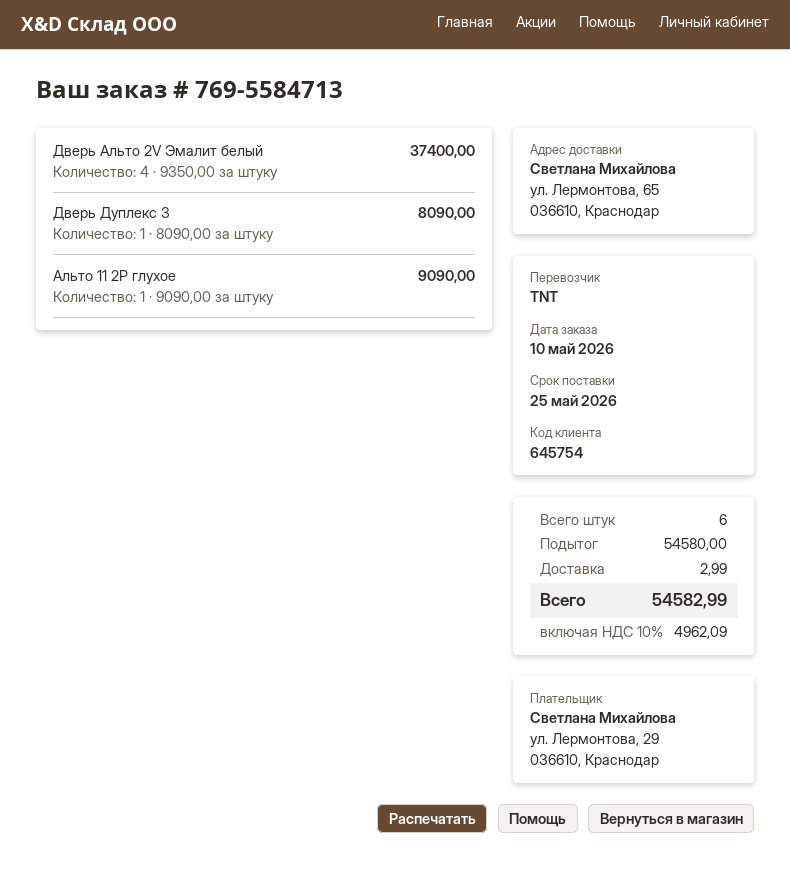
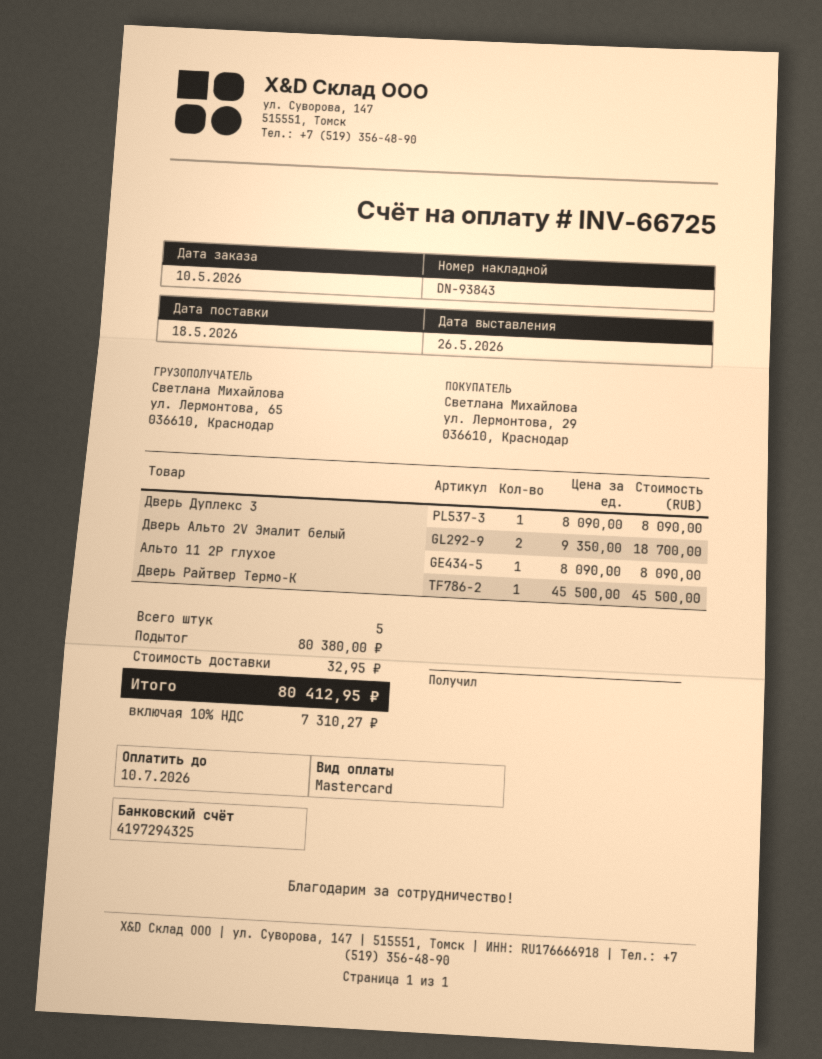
delivery date: 2026-05-25 -> 2026-05-18
Дверь Альто 2V Эмалит белый: 4 x 9350.00 = 37400.00 -> 2 x 9350.00 = 18700.00
Альто 11 2Р глухое: 1 x 9090.00 = 9090.00 -> 1 x 8090.00 = 8090.00
Дверь Райтвер Термо-К: none -> 1 x 45500.00 = 45500.00
total quantity: 6 -> 5
subtotal: 54580.00 -> 80380.00
shipping: 2.99 -> 32.95
tax: 10% = 4962.09 -> 10% = 7310.27
total: 54582.99 -> 80412.95

